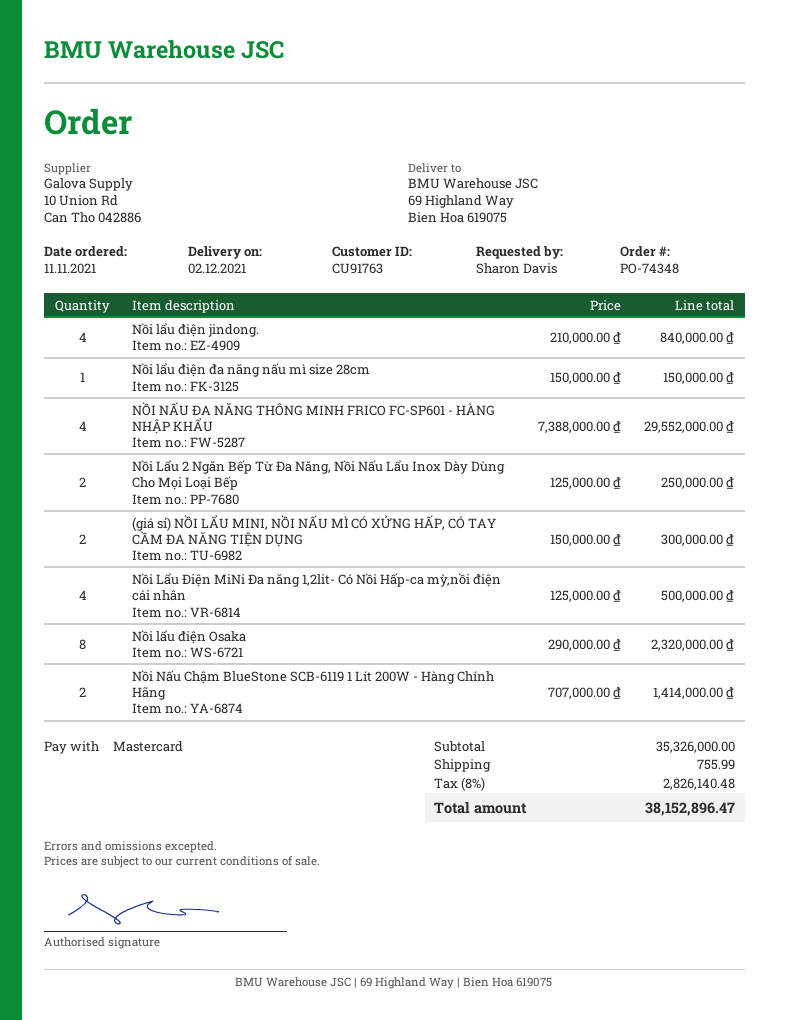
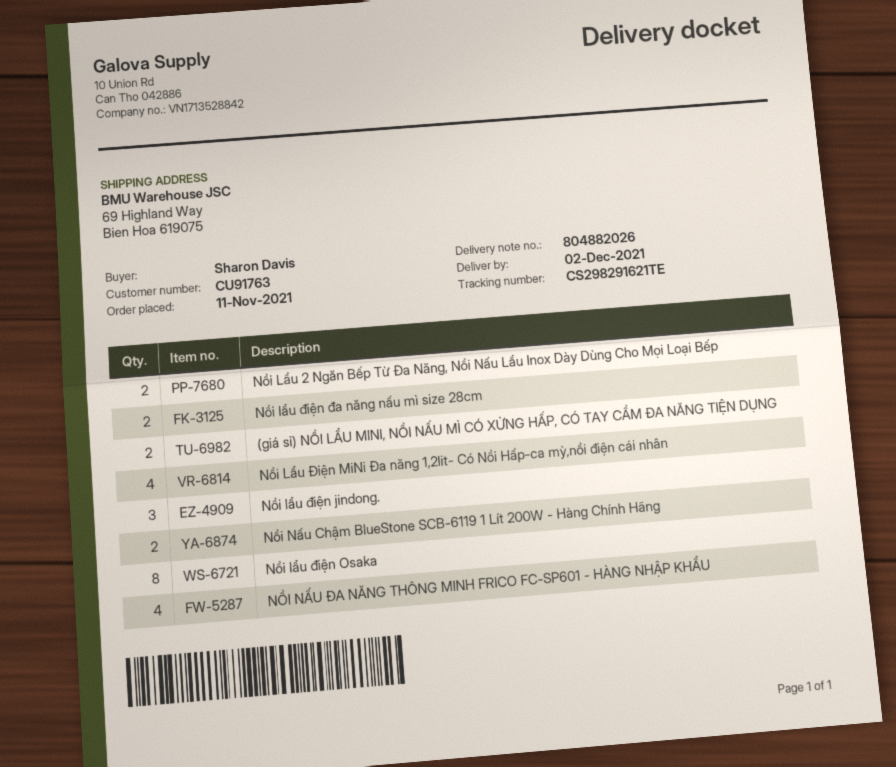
Nồi lẩu điện jindong.: 4 -> 3
Nồi lẩu điện đa năng nấu mì size 28cm: 1 -> 2

